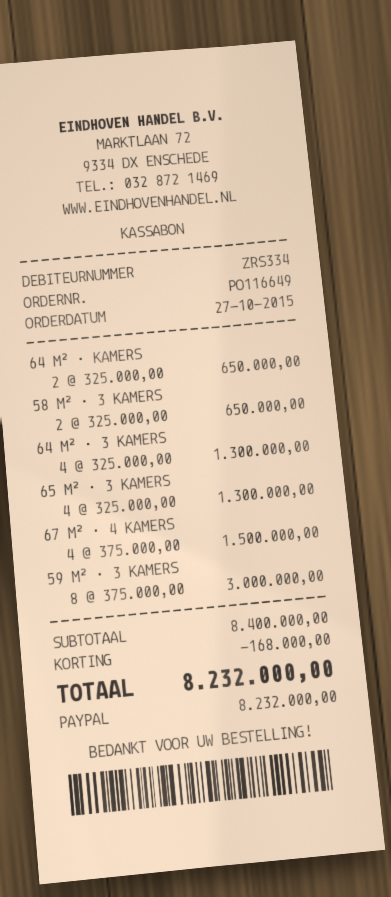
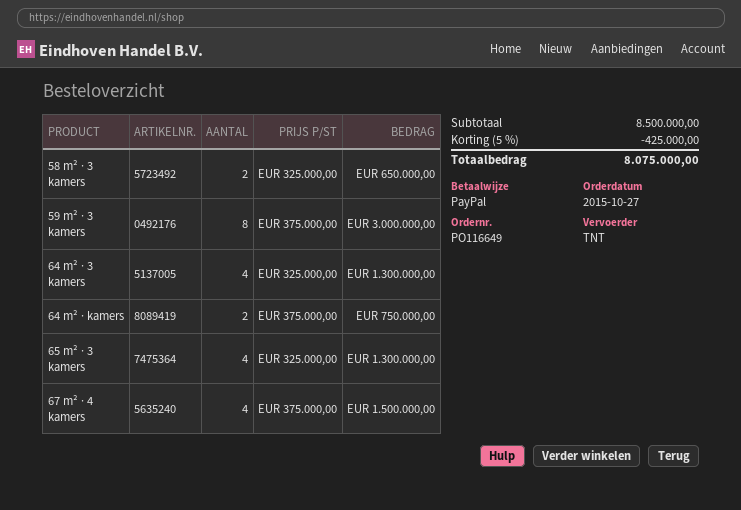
64 M² · KAMERS: 2 x 325000.00 = 650000.00 -> 2 x 375000.00 = 750000.00
subtotal: 8400000.00 -> 8500000.00
discount: 168000.00 -> 425000.00
total: 8232000.00 -> 8075000.00

